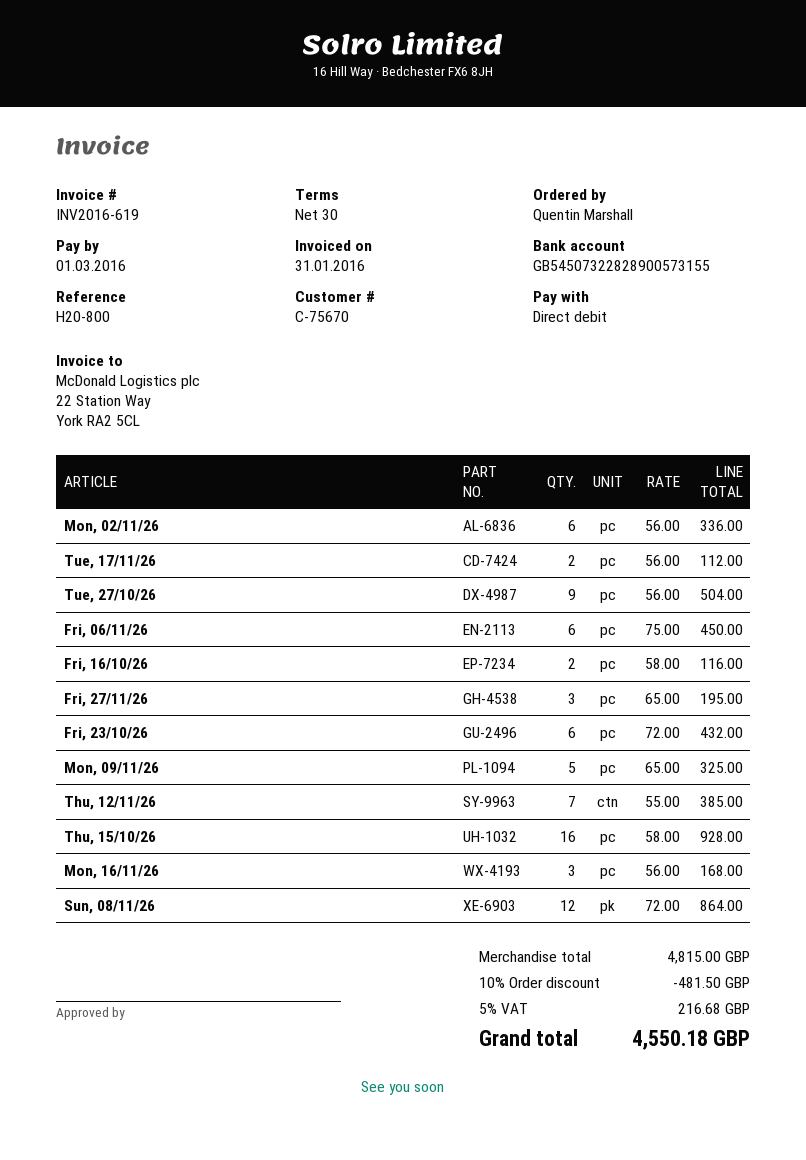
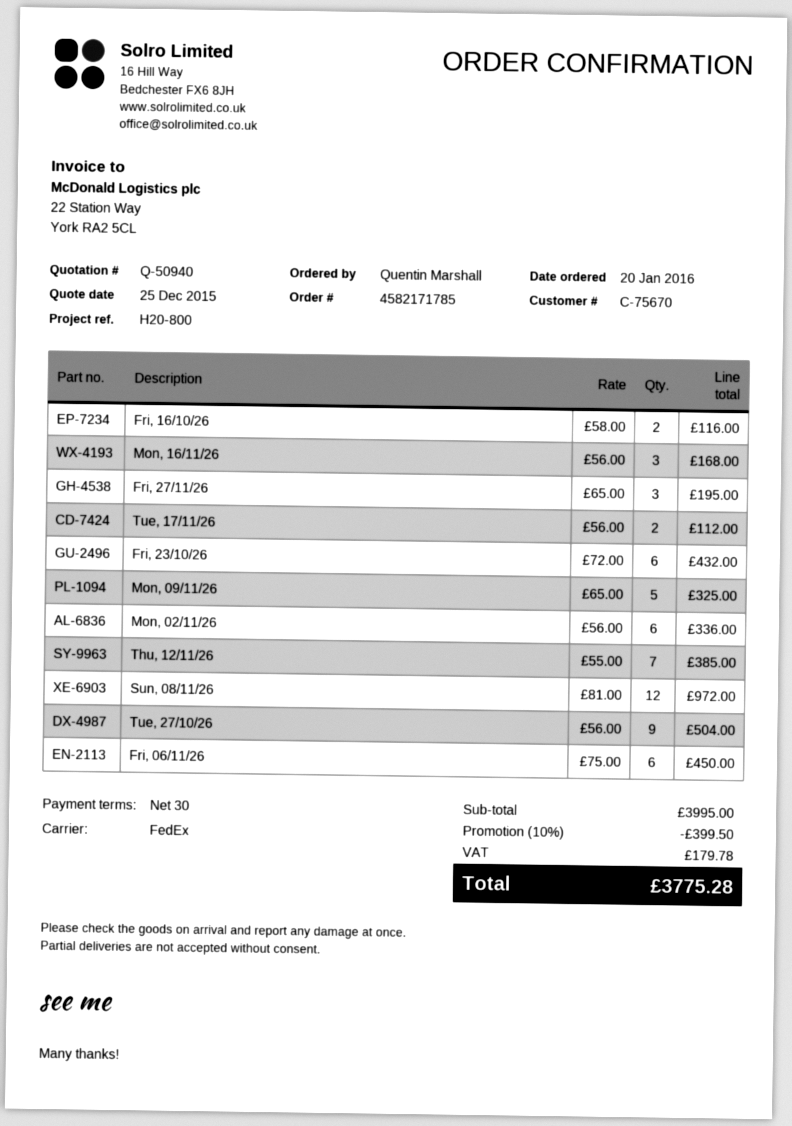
Thu, 15/10/26: 16 x 58.00 = 928.00 -> none
Sun, 08/11/26: 12 x 72.00 = 864.00 -> 12 x 81.00 = 972.00
subtotal: 4815.00 -> 3995.00
discount: 10% = 481.50 -> 10% = 399.50
tax: 216.68 -> 179.78
total: 4550.18 -> 3775.28

